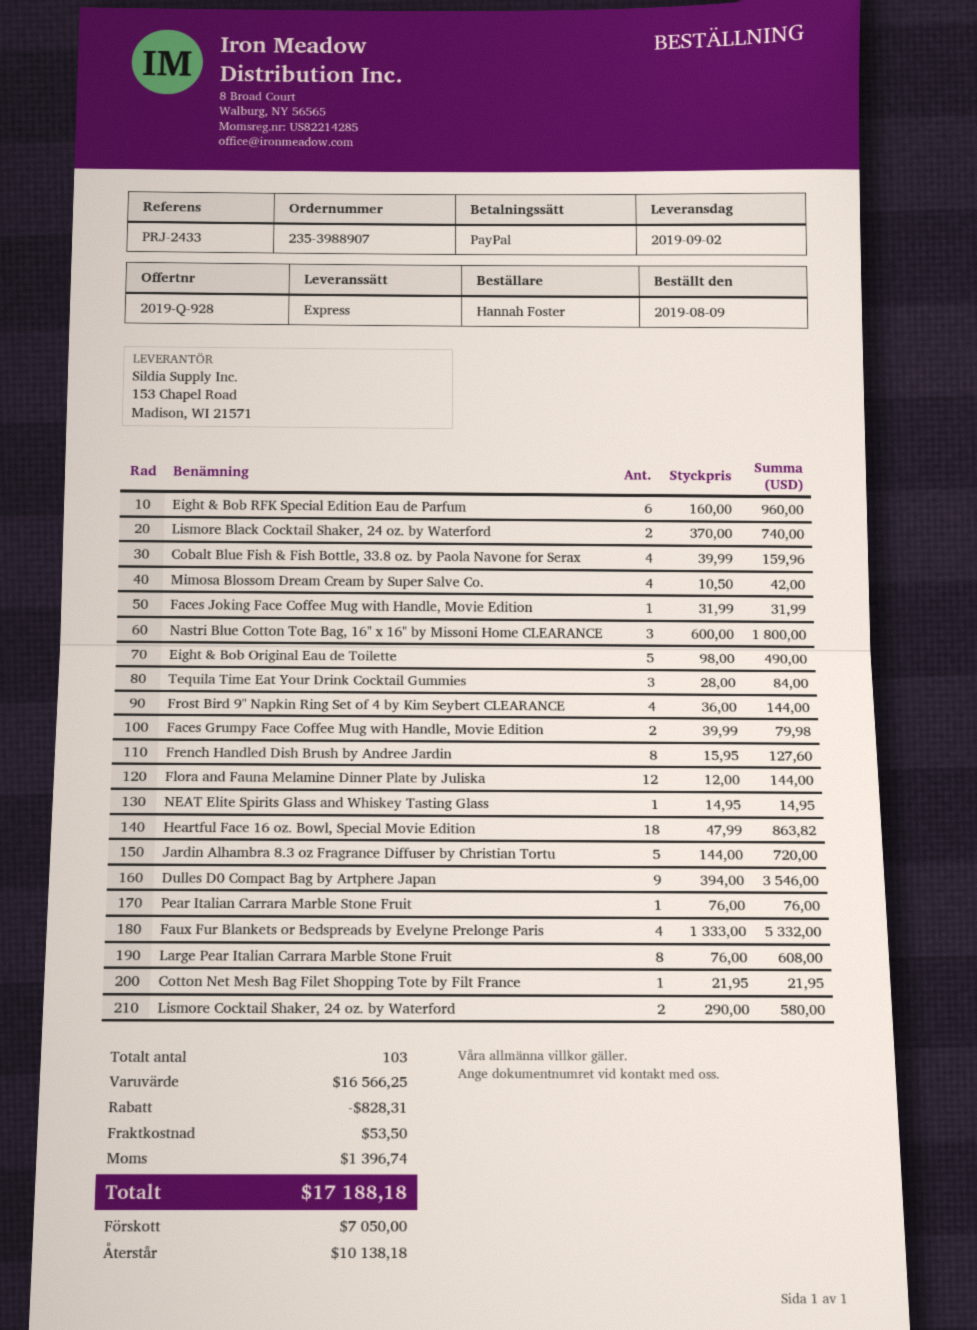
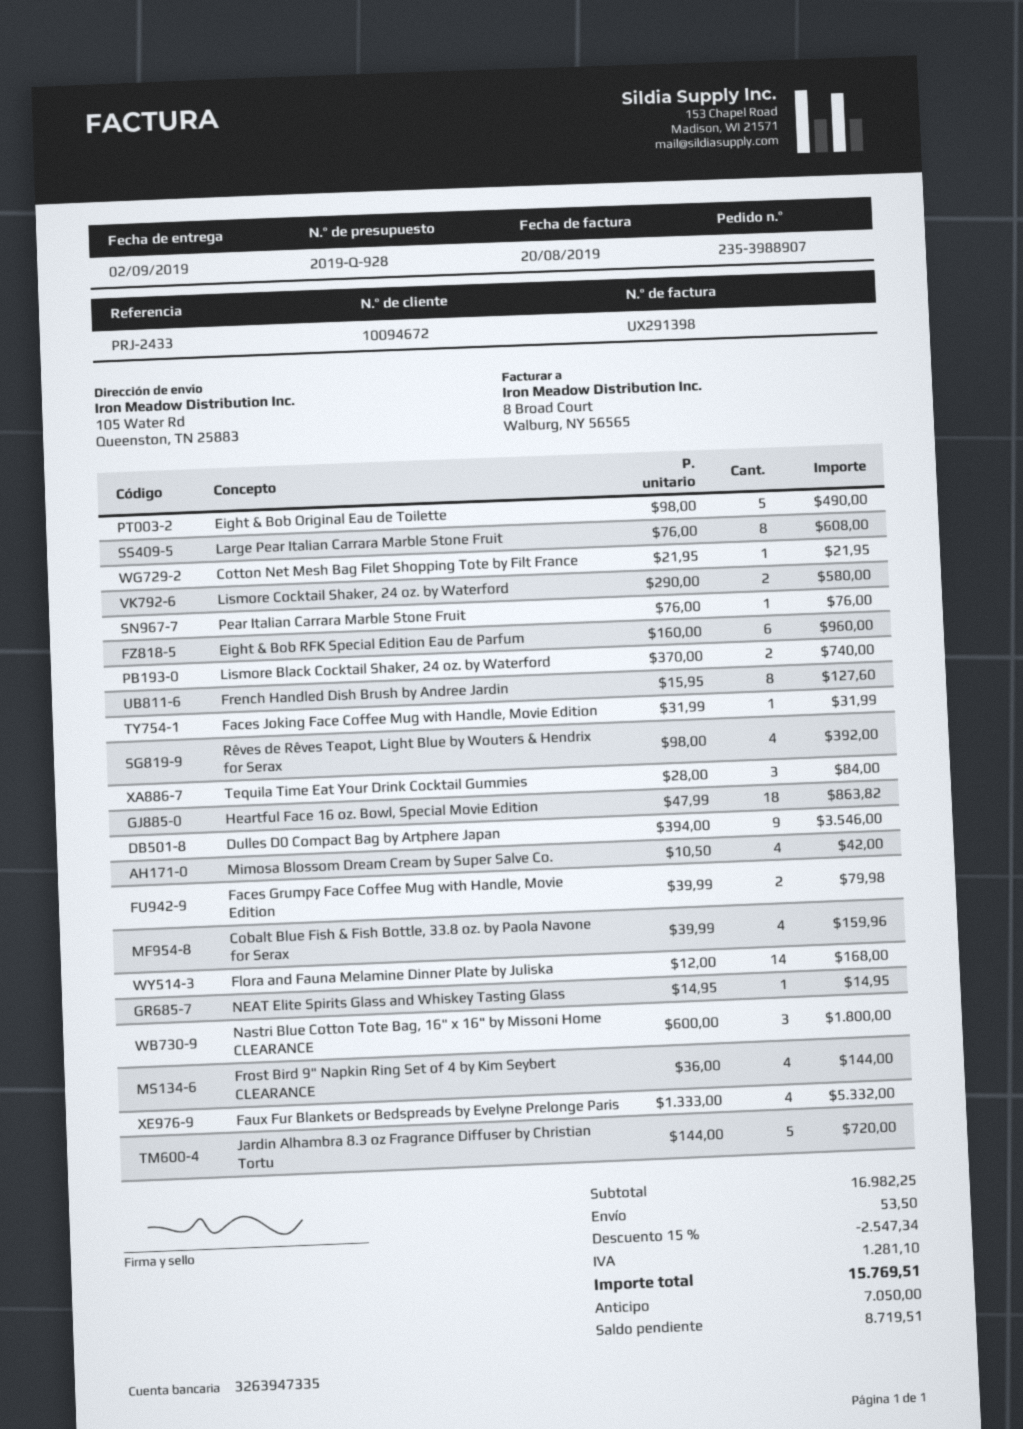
Flora and Fauna Melamine Dinner Plate by Juliska: 12 x 12.00 = 144.00 -> 14 x 12.00 = 168.00
Rêves de Rêves Teapot, Light Blue by Wouters & Hendrix for Serax: none -> 4 x 98.00 = 392.00
subtotal: 16566.25 -> 16982.25
discount: 828.31 -> 2547.34
tax: 1396.74 -> 1281.10
total: 17188.18 -> 15769.51
balance: 10138.18 -> 8719.51

